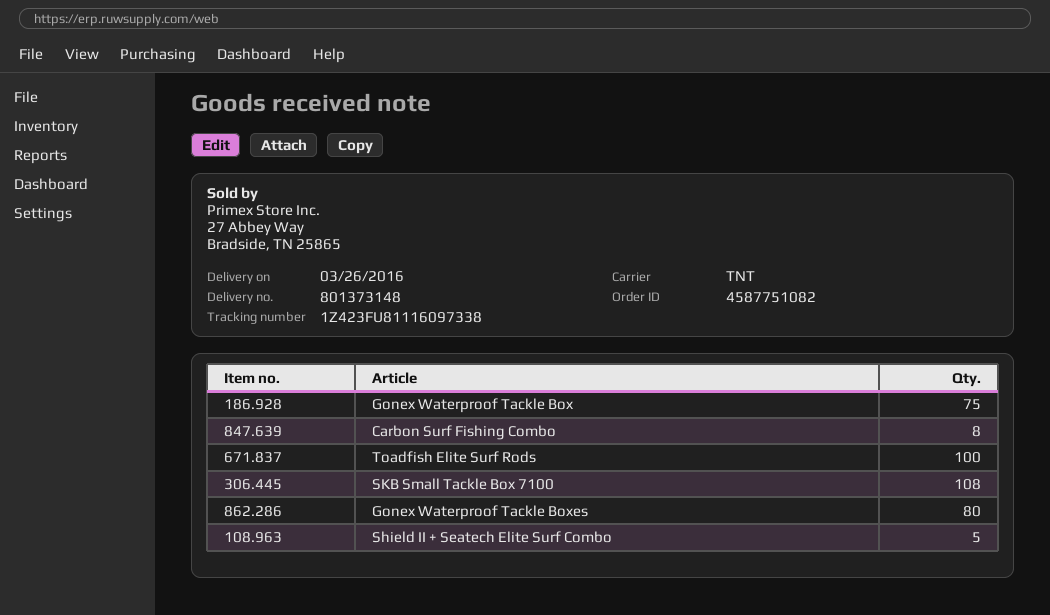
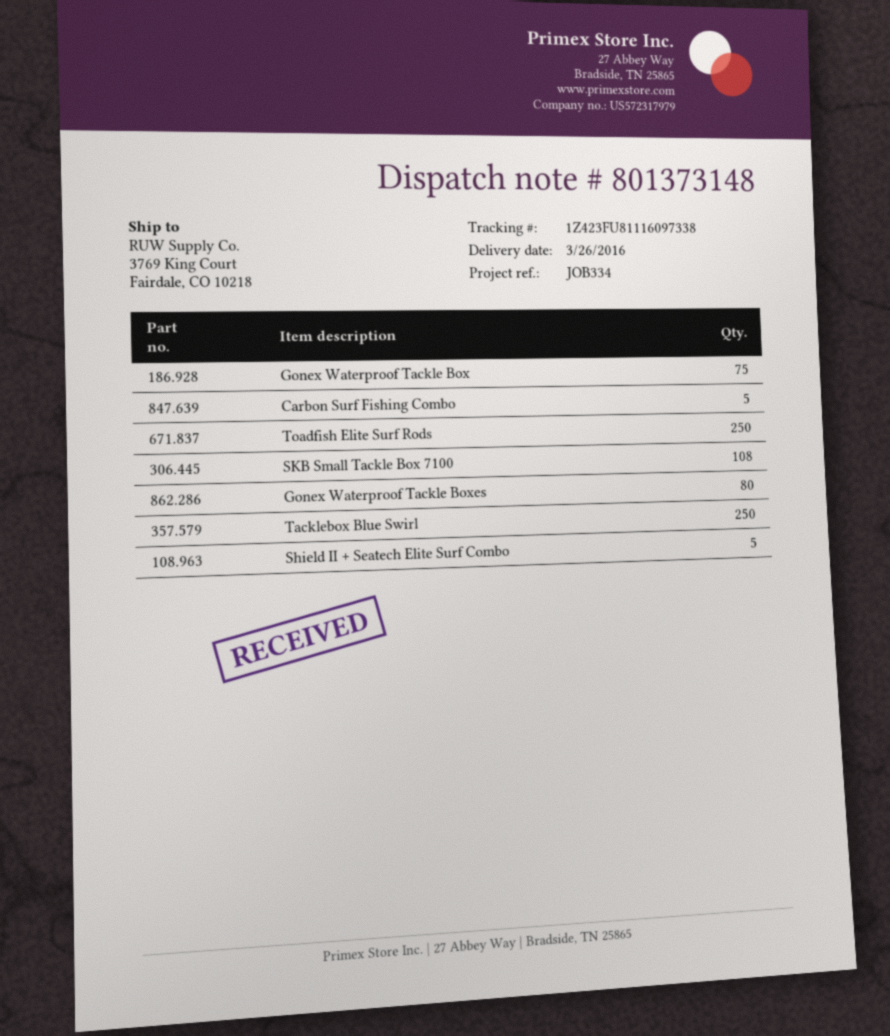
Carbon Surf Fishing Combo: 8 -> 5
Toadfish Elite Surf Rods: 100 -> 250
Tacklebox Blue Swirl: none -> 250

